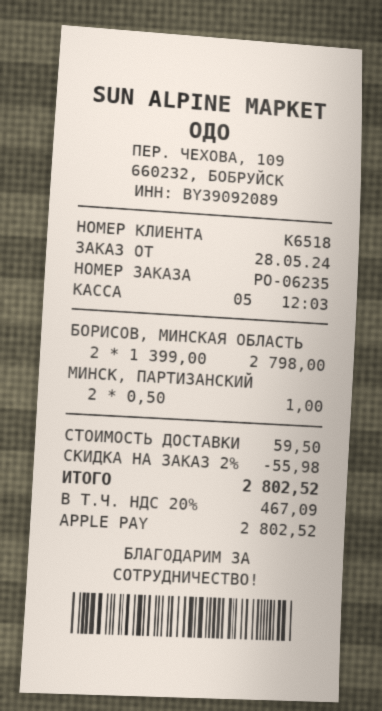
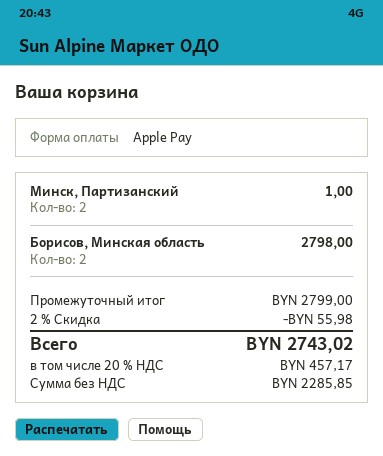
shipping: 59.50 -> none
tax: 20% = 467.09 -> 20% = 457.17
total: 2802.52 -> 2743.02

